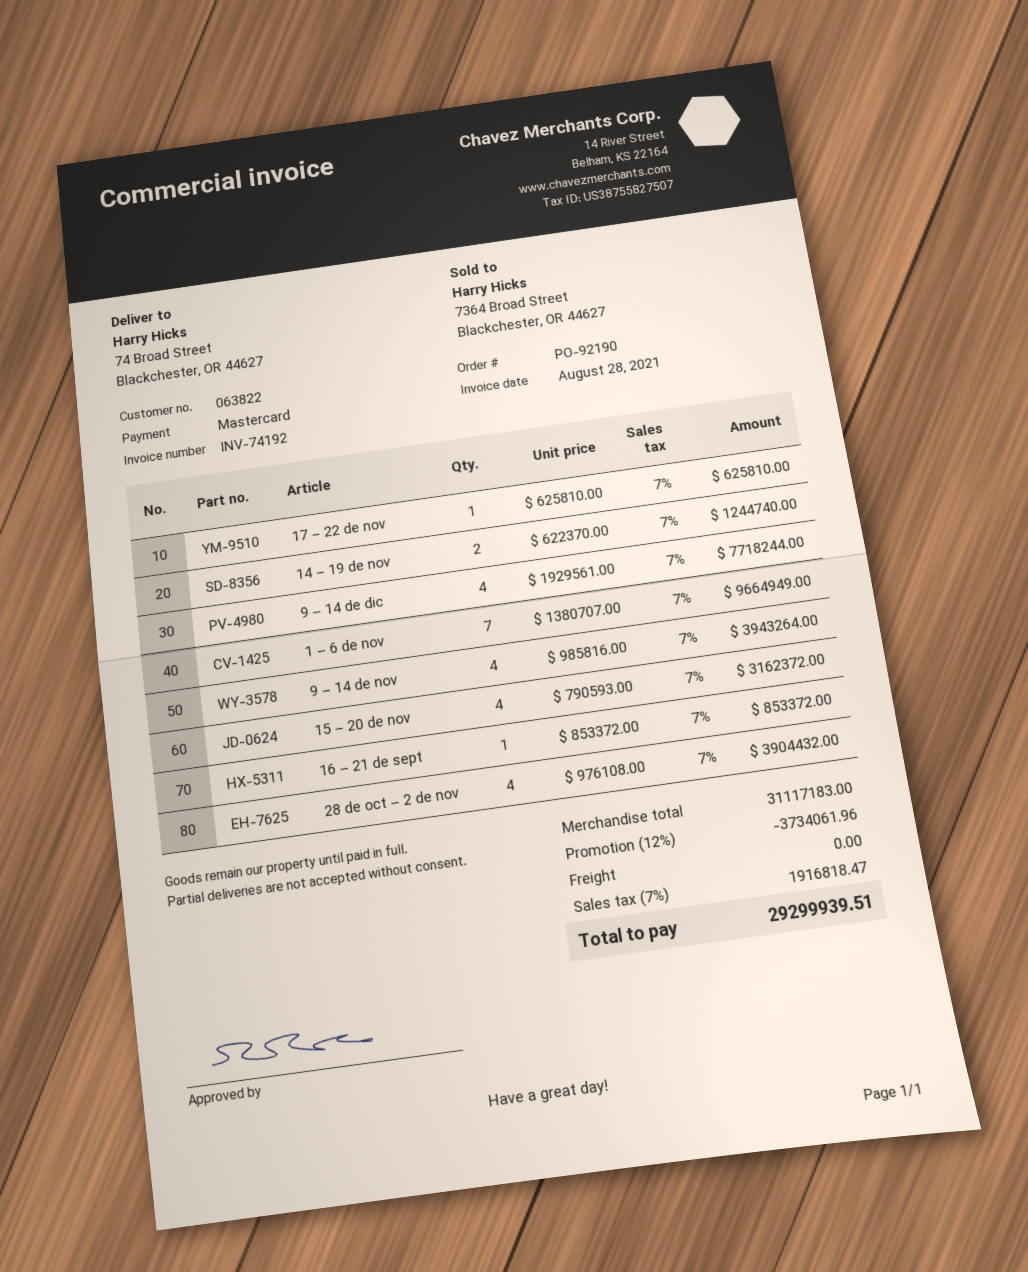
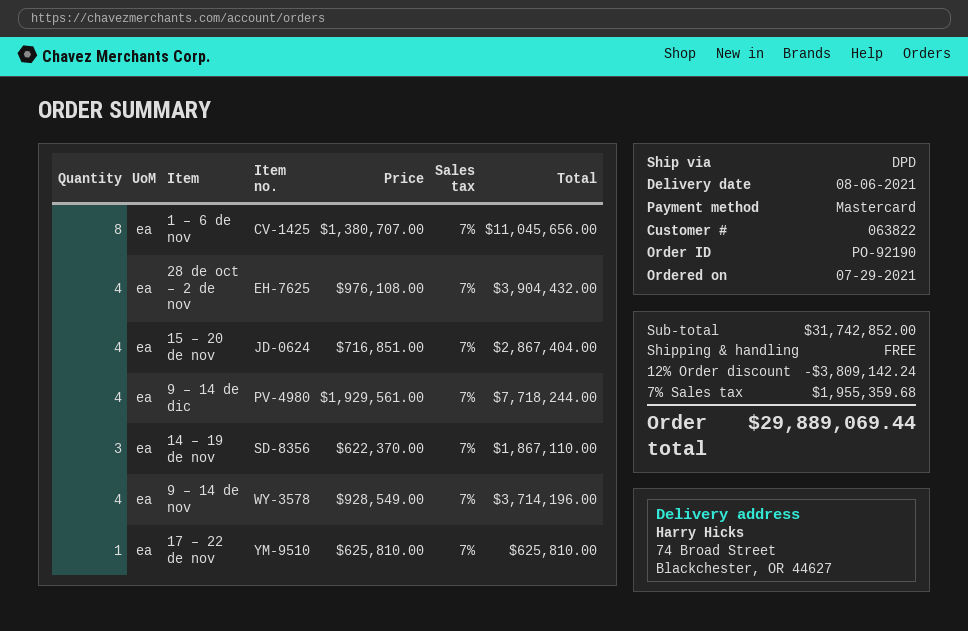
14 – 19 de nov: 2 x 622370.00 = 1244740.00 -> 3 x 622370.00 = 1867110.00
1 – 6 de nov: 7 x 1380707.00 = 9664949.00 -> 8 x 1380707.00 = 11045656.00
9 – 14 de nov: 4 x 985816.00 = 3943264.00 -> 4 x 928549.00 = 3714196.00
15 – 20 de nov: 4 x 790593.00 = 3162372.00 -> 4 x 716851.00 = 2867404.00
16 – 21 de sept: 1 x 853372.00 = 853372.00 -> none
subtotal: 31117183.00 -> 31742852.00
discount: 12% = 3734061.96 -> 12% = 3809142.24
tax: 7% = 1916818.47 -> 7% = 1955359.68
total: 29299939.51 -> 29889069.44

